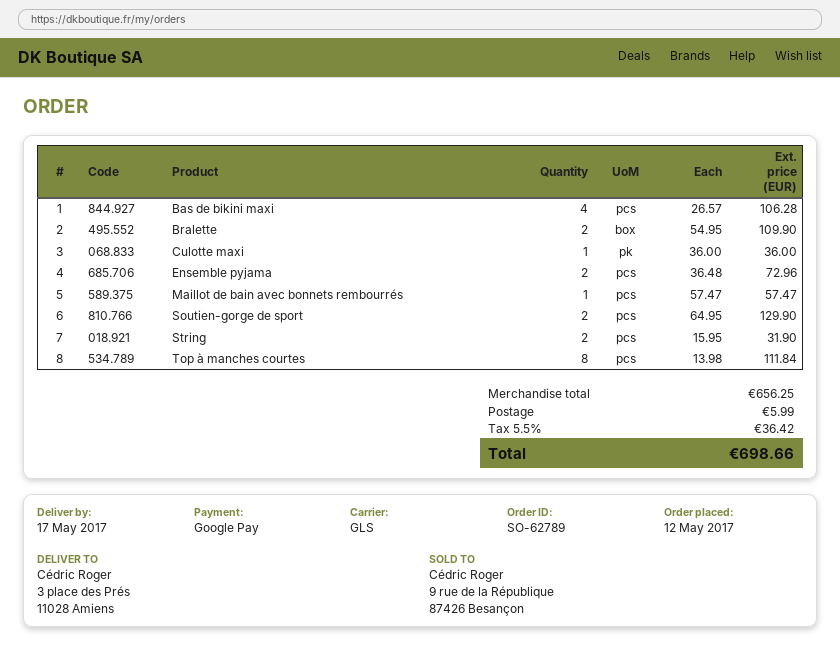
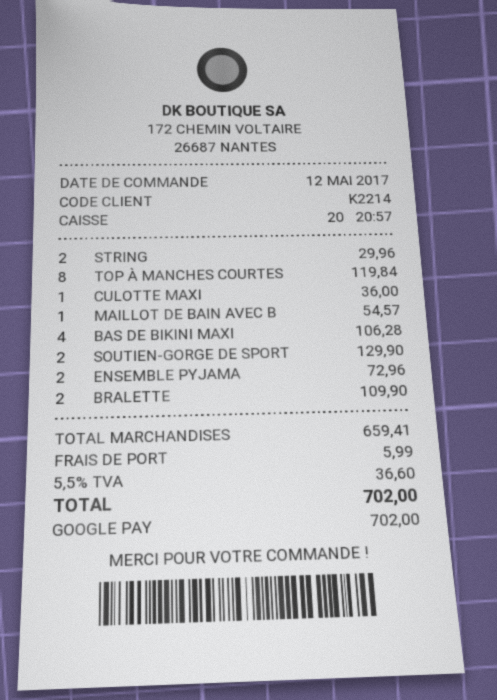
Maillot de bain avec bonnets rembourrés: 1 for 57.47 -> 1 for 54.57
String: 2 for 31.90 -> 2 for 29.96
Top à manches courtes: 8 for 111.84 -> 8 for 119.84
subtotal: 656.25 -> 659.41
tax: 5.5% = 36.42 -> 5.5% = 36.60
total: 698.66 -> 702.00

